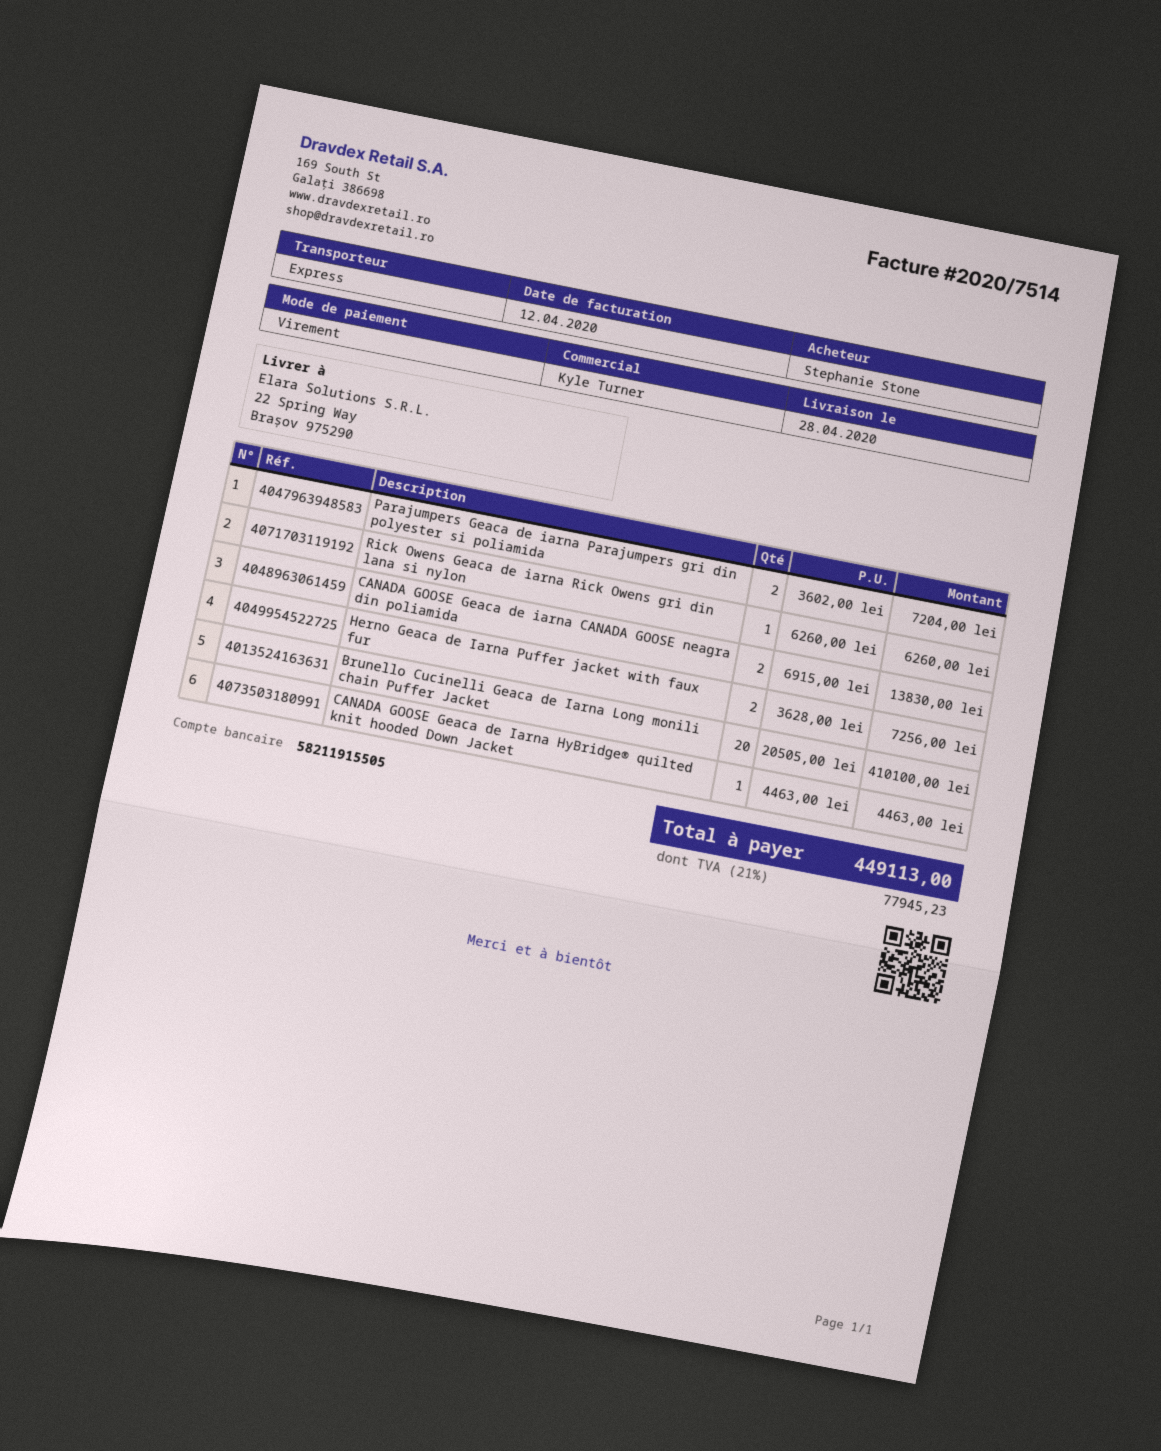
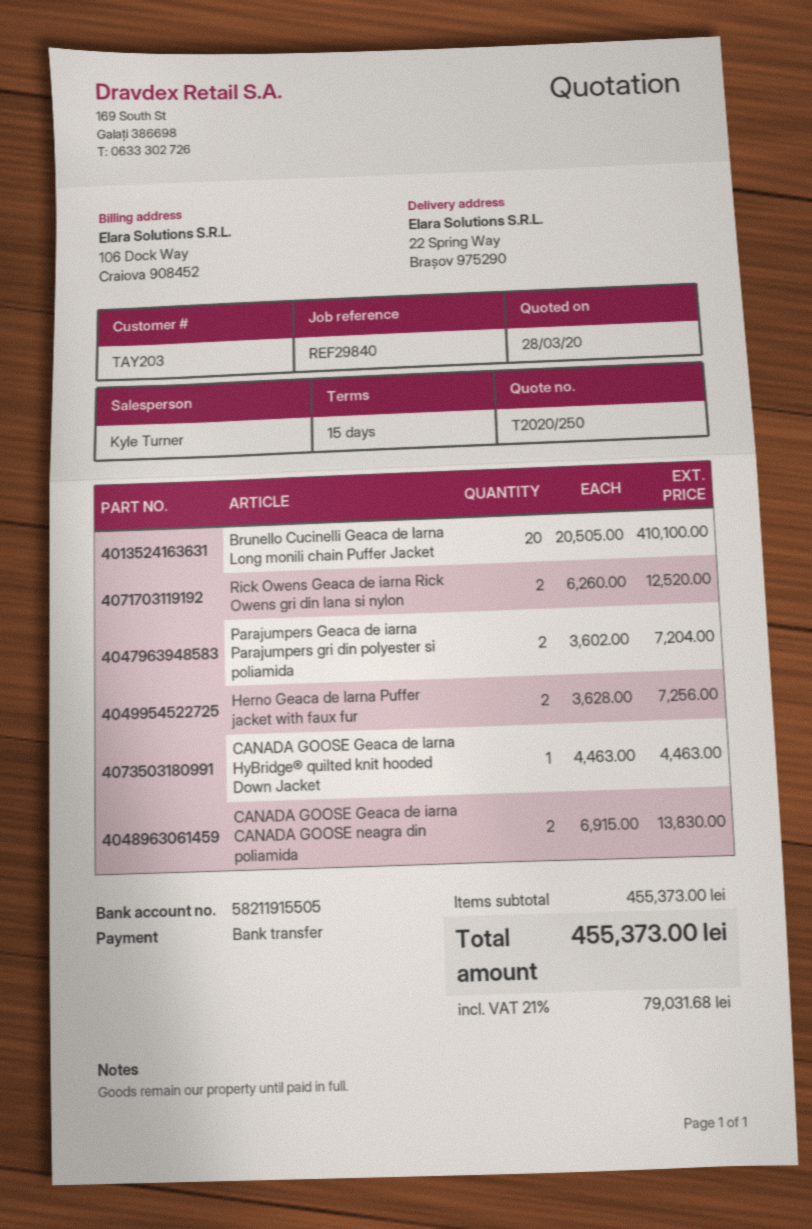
Rick Owens Geaca de iarna Rick Owens gri din lana si nylon: 1 x 6260.00 = 6260.00 -> 2 x 6260.00 = 12520.00
tax: 21% = 77945.23 -> 21% = 79031.68
total: 449113.00 -> 455373.00

